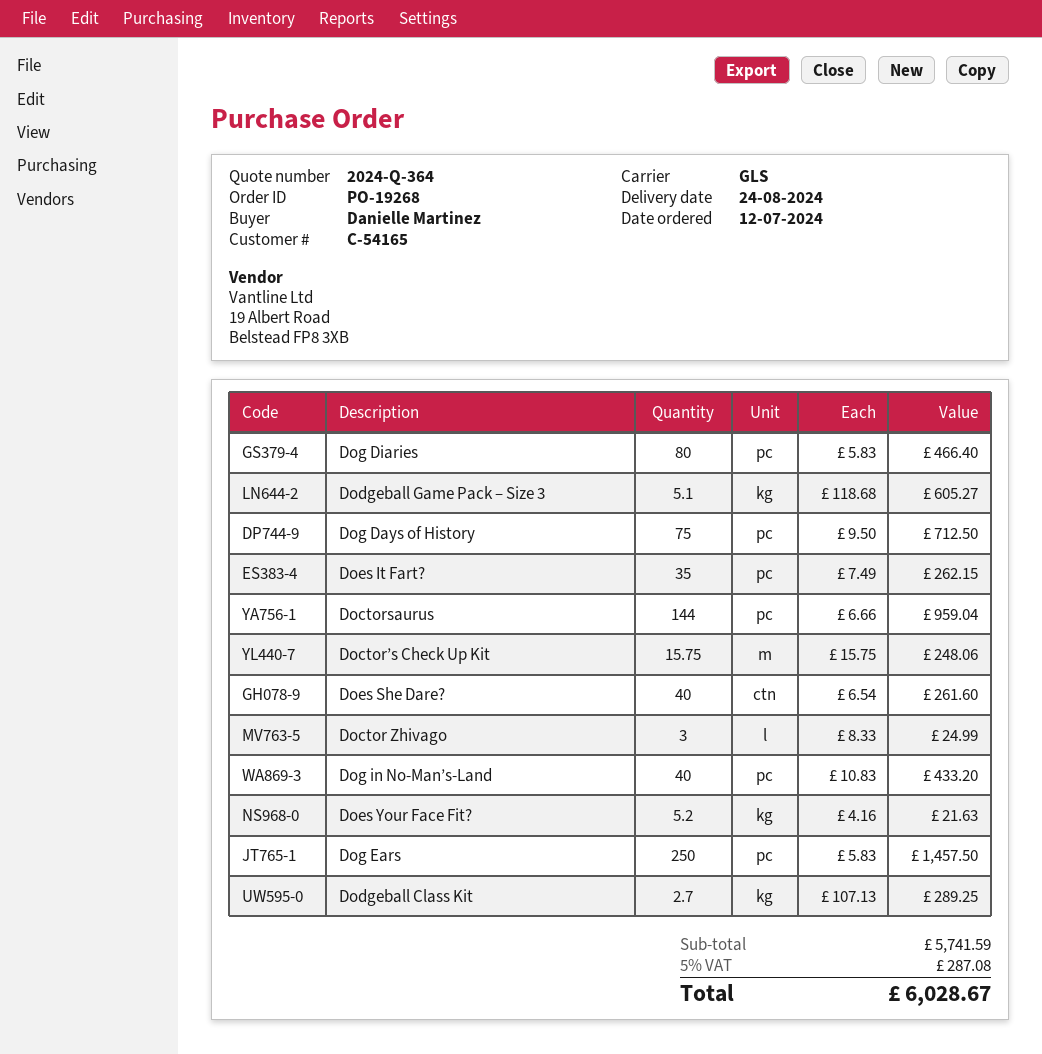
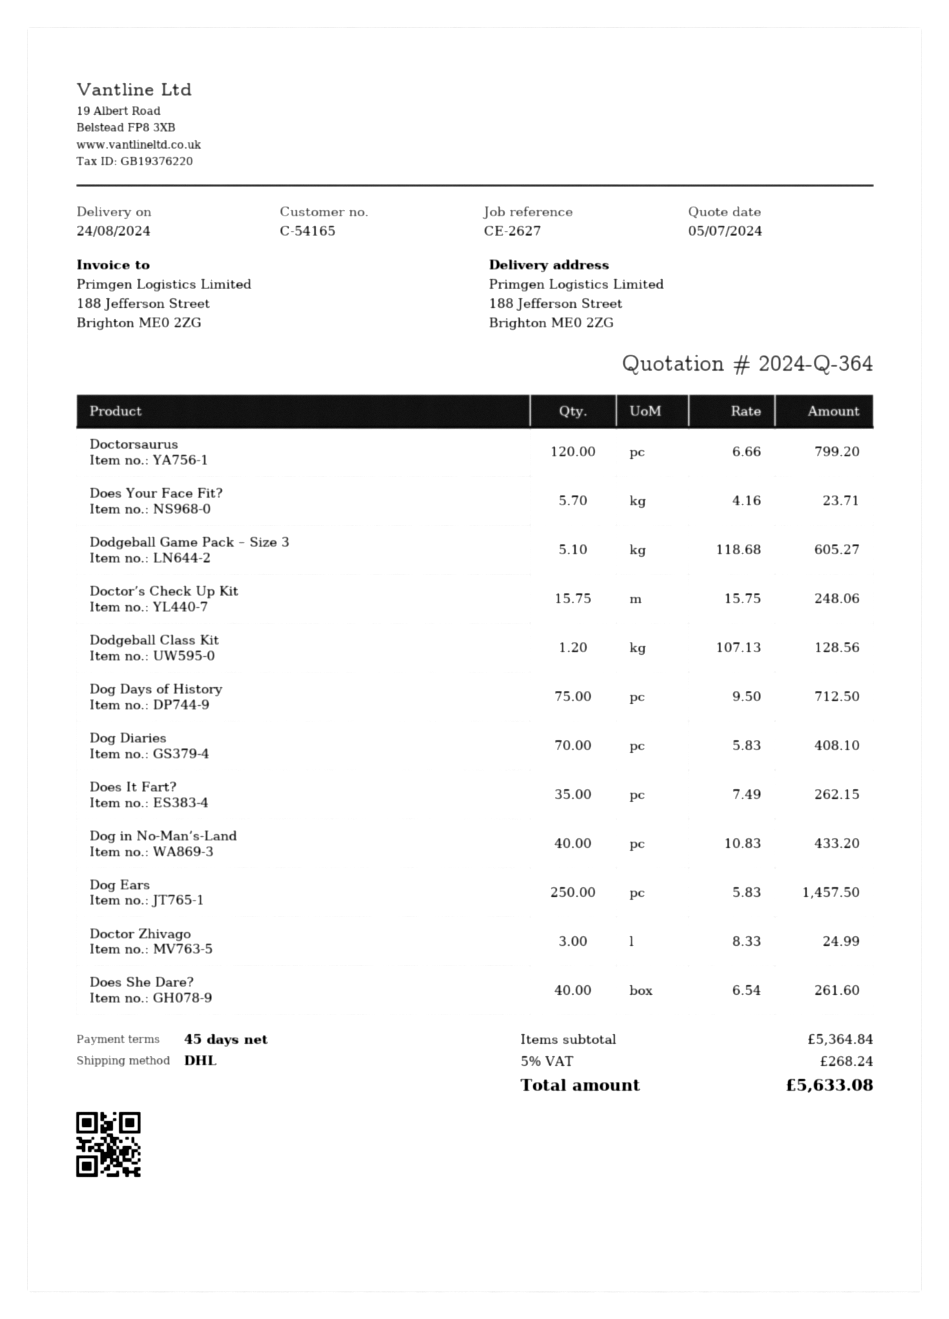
shipping method: GLS -> DHL
Dog Diaries: 80 x 5.83 = 466.40 -> 70 x 5.83 = 408.10
Doctorsaurus: 144 x 6.66 = 959.04 -> 120 x 6.66 = 799.20
Does Your Face Fit?: 5.2 x 4.16 = 21.63 -> 5.7 x 4.16 = 23.71
Dodgeball Class Kit: 2.7 x 107.13 = 289.25 -> 1.2 x 107.13 = 128.56
subtotal: 5741.59 -> 5364.84
tax: 5% = 287.08 -> 5% = 268.24
total: 6028.67 -> 5633.08

